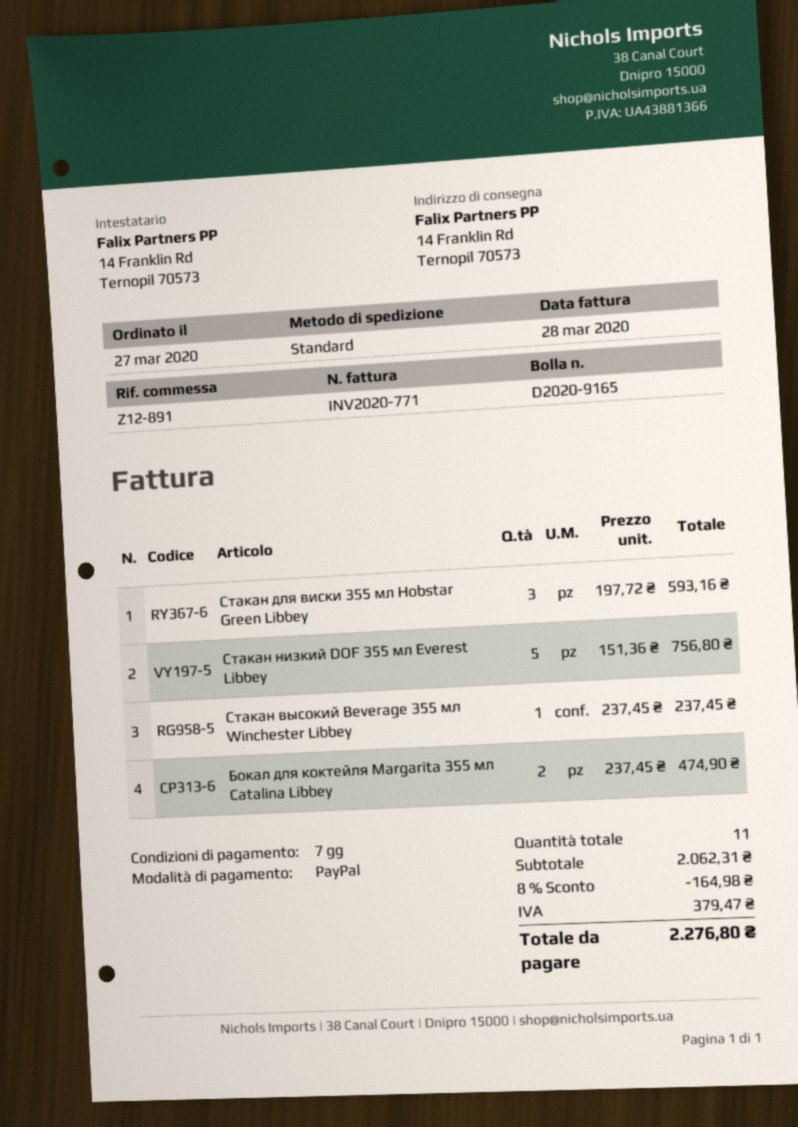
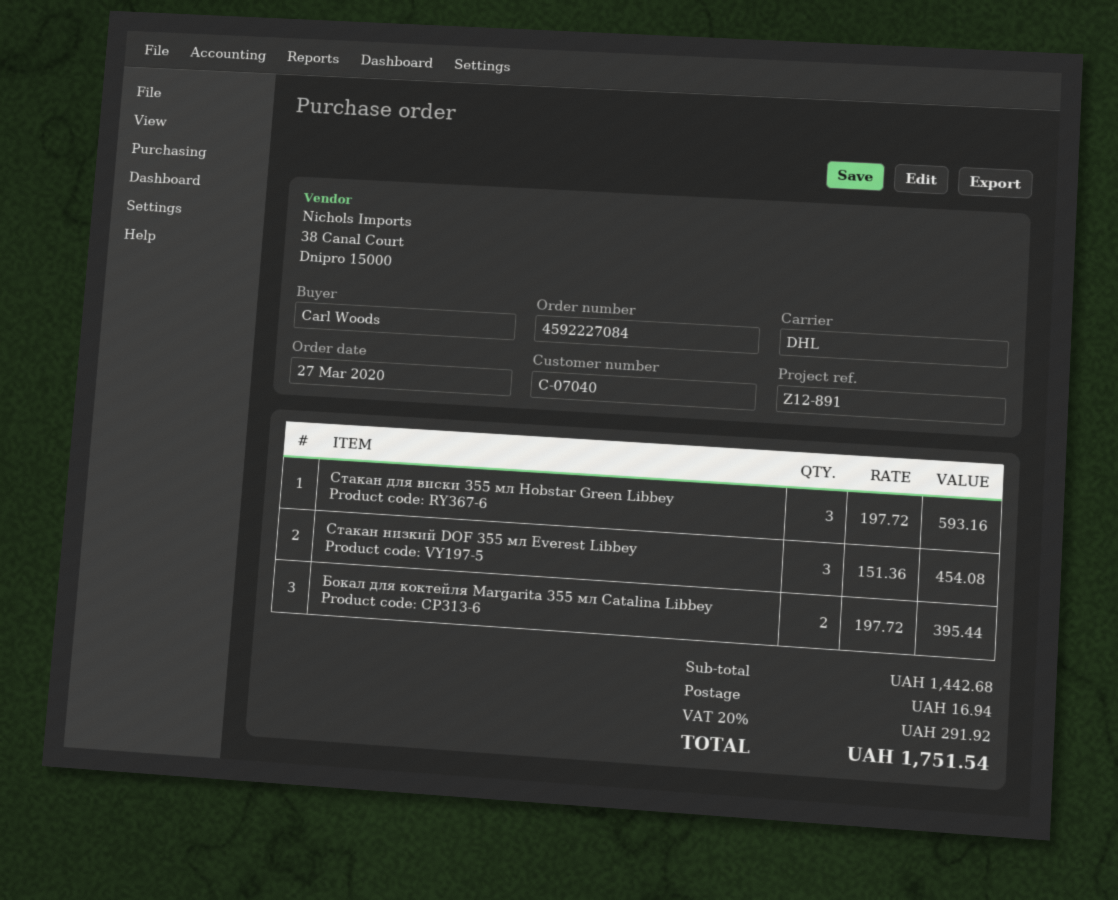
shipping method: standard -> DHL
Стакан низкий DOF 355 мл Everest Libbey: 5 x 151.36 = 756.80 -> 3 x 151.36 = 454.08
Стакан высокий Beverage 355 мл Winchester Libbey: 1 x 237.45 = 237.45 -> none
Бокал для коктейля Margarita 355 мл Catalina Libbey: 2 x 237.45 = 474.90 -> 2 x 197.72 = 395.44
subtotal: 2062.31 -> 1442.68
discount: 8% = 164.98 -> none
shipping: none -> 16.94
tax: 379.47 -> 291.92
total: 2276.80 -> 1751.54

